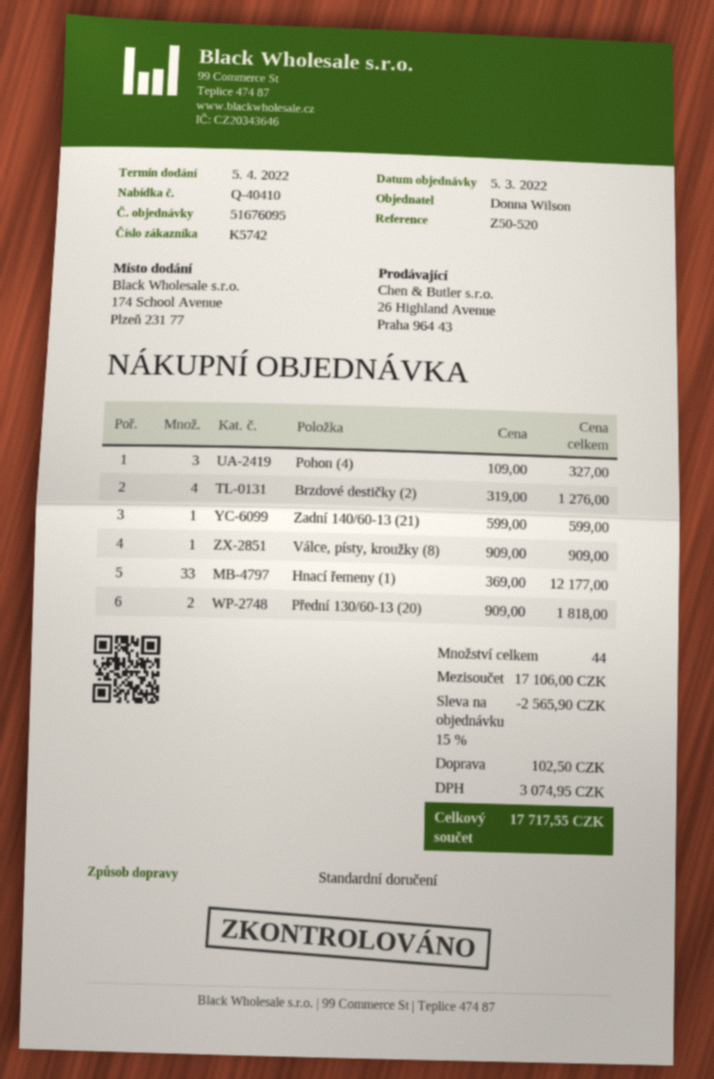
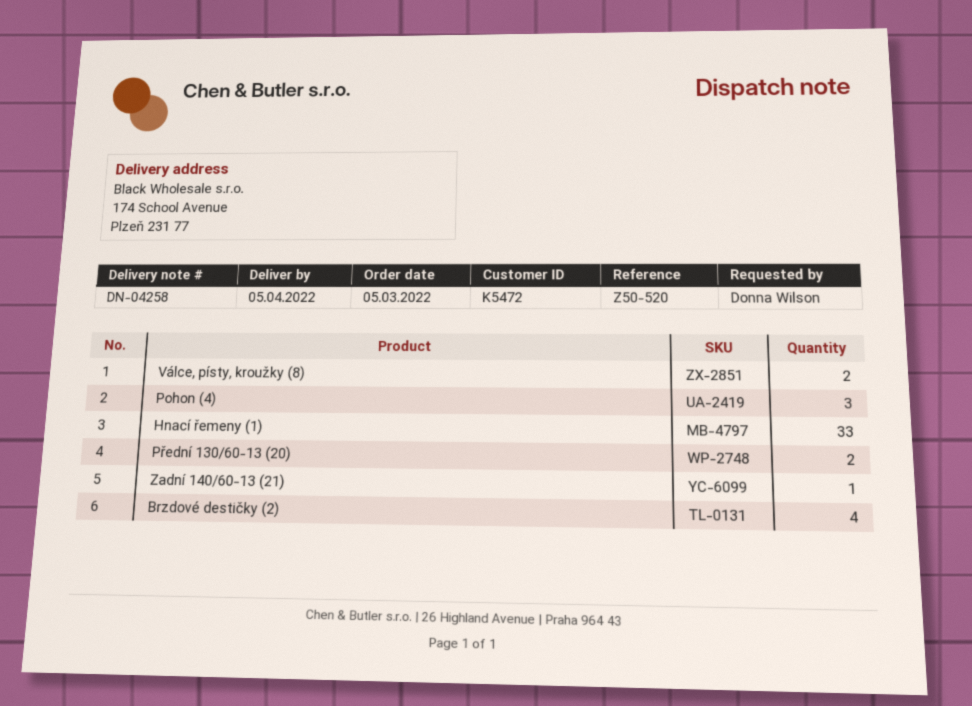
customer number: K5742 -> K5472
Válce, písty, kroužky (8): 1 -> 2

